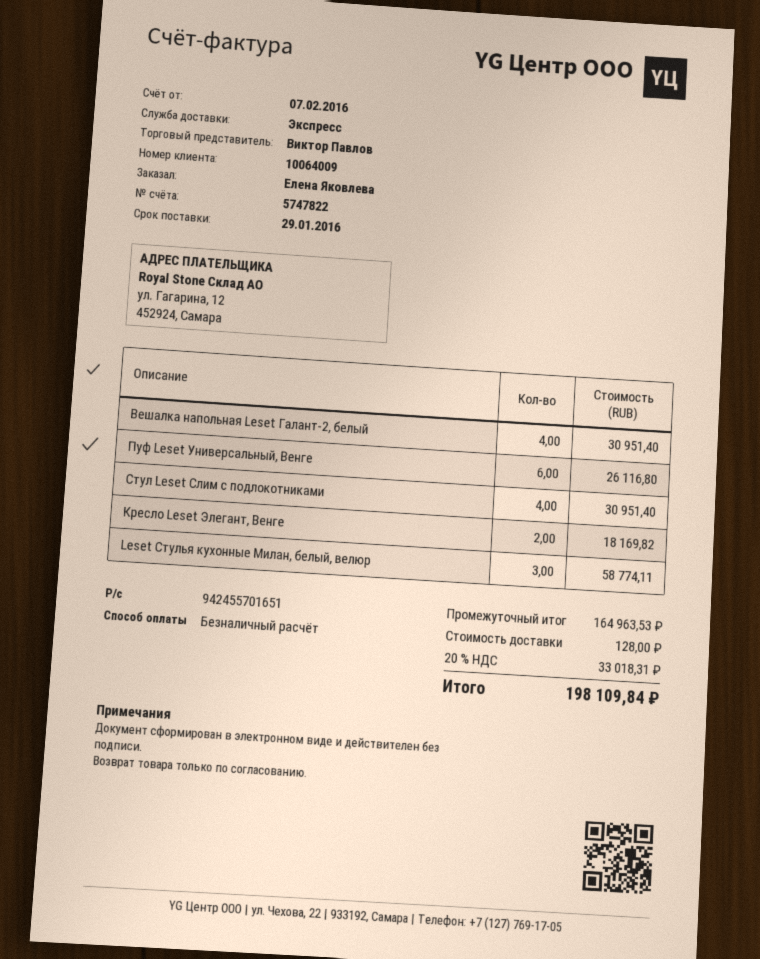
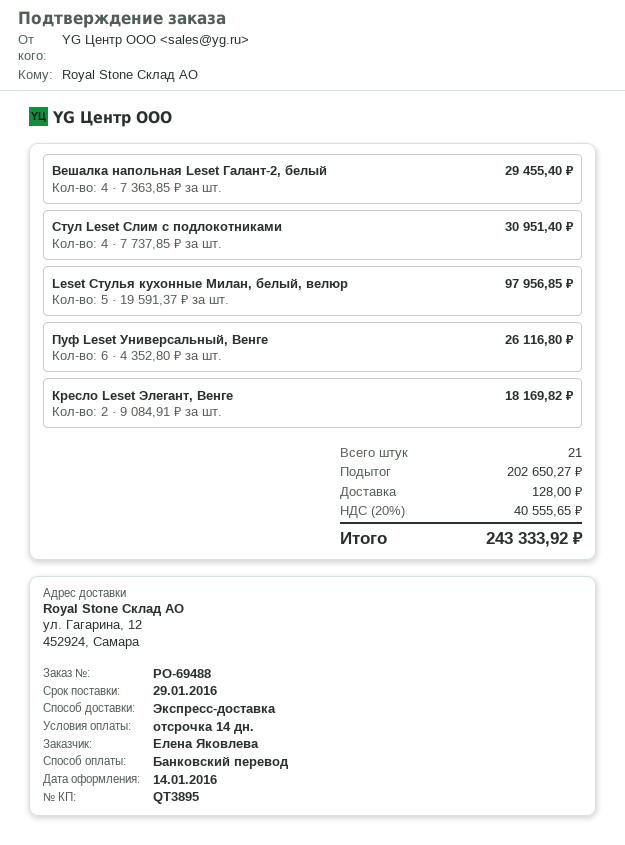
Вешалка напольная Leset Галант-2, белый: 4 for 30951.40 -> 4 for 29455.40
Leset Стулья кухонные Милан, белый, велюр: 3 for 58774.11 -> 5 for 97956.85
subtotal: 164963.53 -> 202650.27
tax: 20% = 33018.31 -> 20% = 40555.65
total: 198109.84 -> 243333.92

